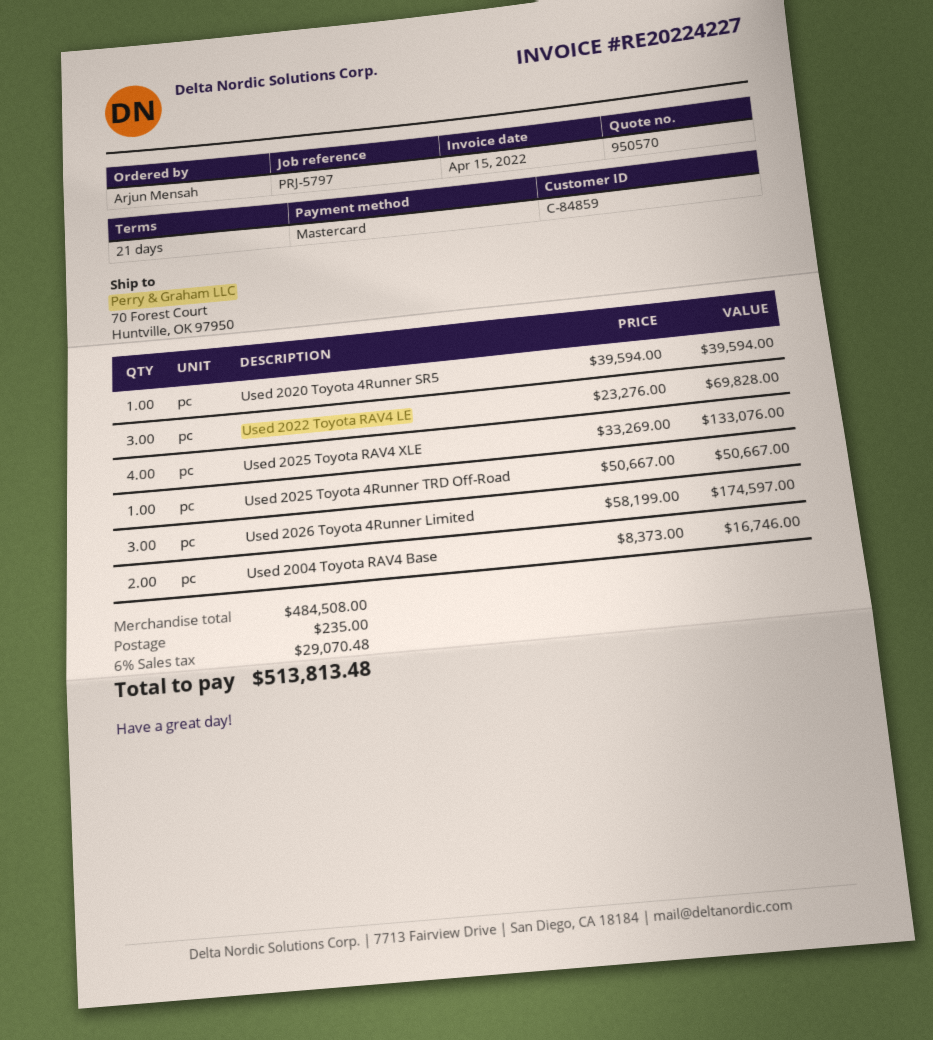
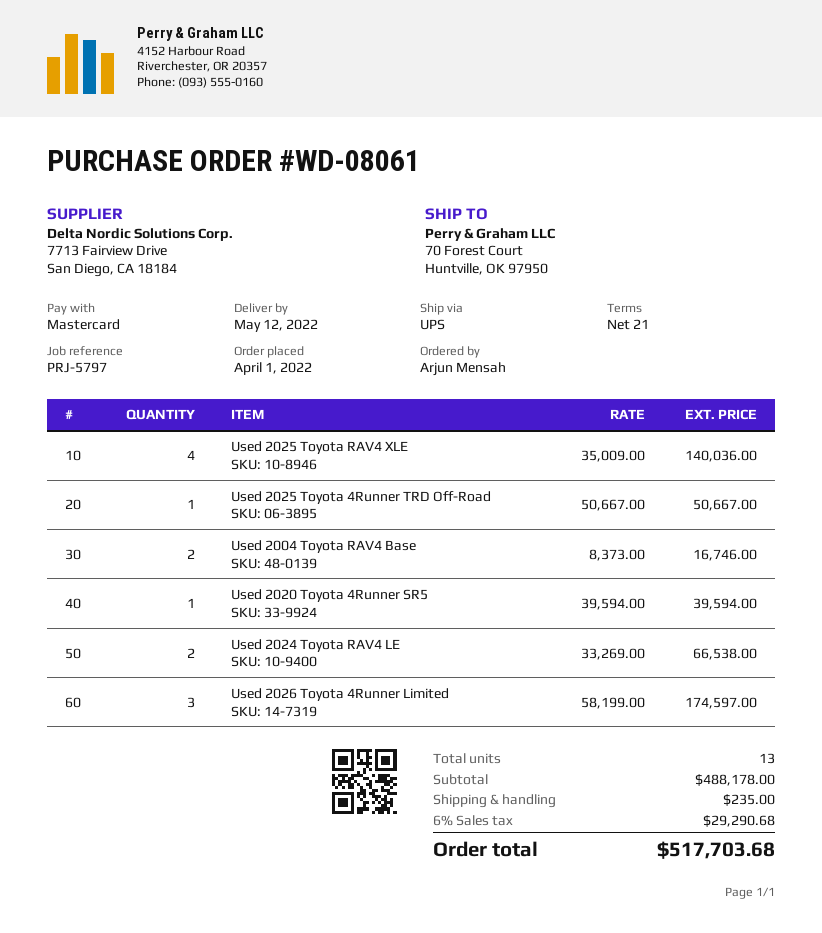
Used 2022 Toyota RAV4 LE: 3 x 23276.00 = 69828.00 -> none
Used 2025 Toyota RAV4 XLE: 4 x 33269.00 = 133076.00 -> 4 x 35009.00 = 140036.00
Used 2024 Toyota RAV4 LE: none -> 2 x 33269.00 = 66538.00
subtotal: 484508.00 -> 488178.00
tax: 6% = 29070.48 -> 6% = 29290.68
total: 513813.48 -> 517703.68

